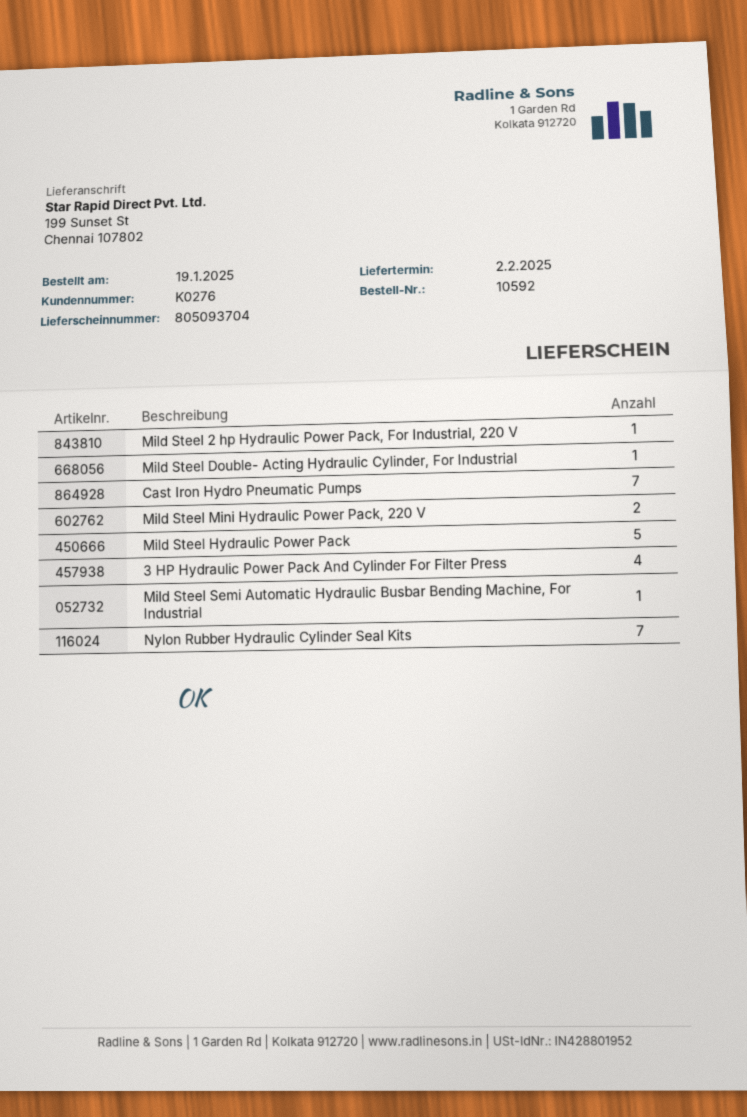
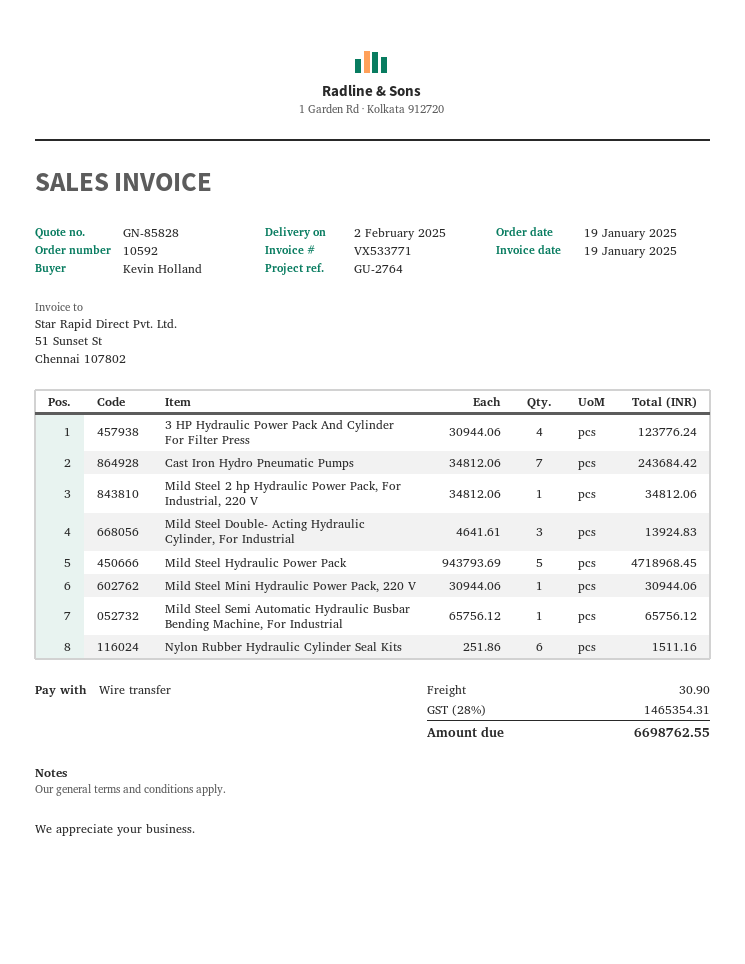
Mild Steel Double- Acting Hydraulic Cylinder, For Industrial: 1 -> 3
Mild Steel Mini Hydraulic Power Pack, 220 V: 2 -> 1
Nylon Rubber Hydraulic Cylinder Seal Kits: 7 -> 6

